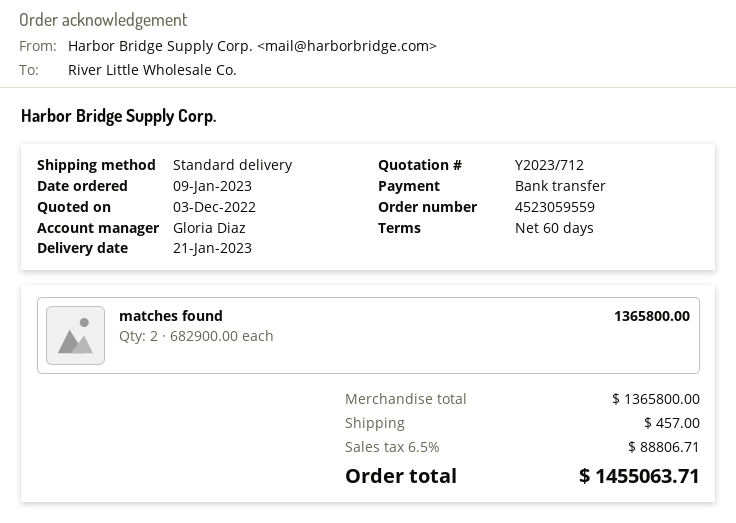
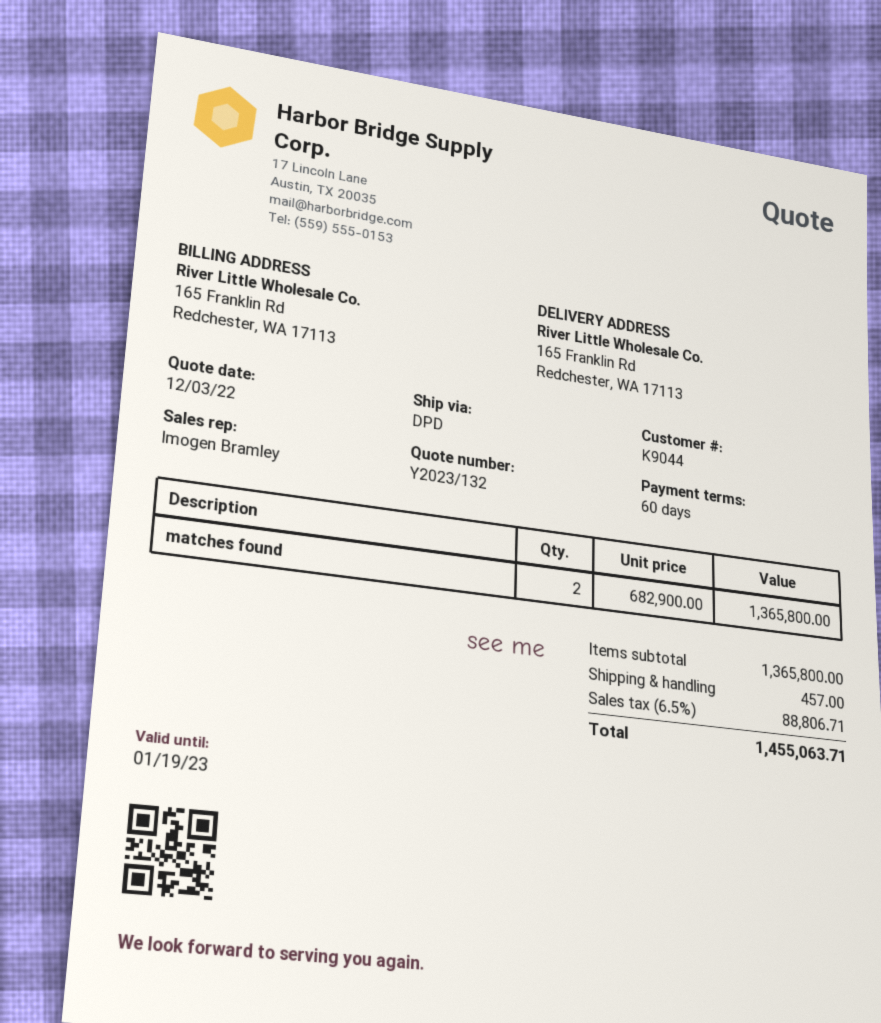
quote number: Y2023/712 -> Y2023/132
sales rep: Gloria Diaz -> Imogen Bramley
shipping method: standard -> DPD

